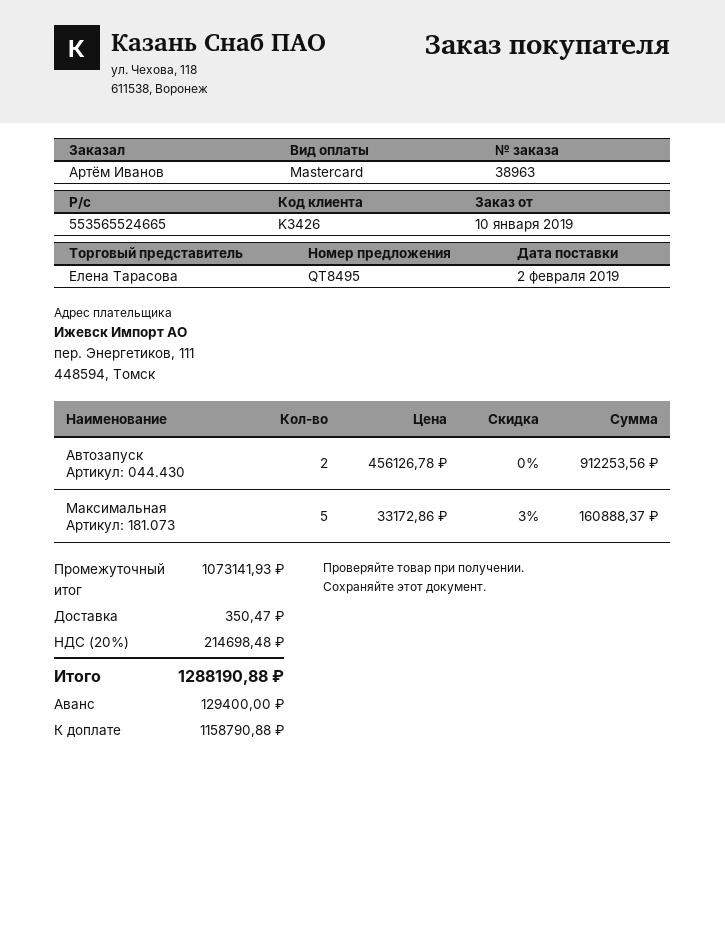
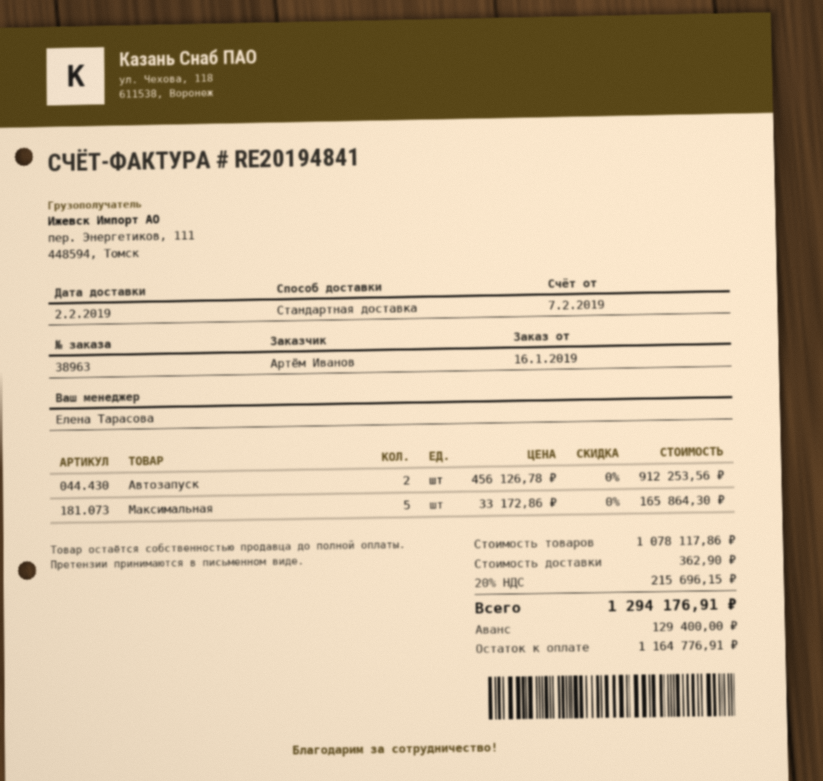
order date: 2019-01-10 -> 2019-01-16
Максимальная: 5 x 33172.86 - 3% = 160888.37 -> 5 x 33172.86 = 165864.30
subtotal: 1073141.93 -> 1078117.86
shipping: 350.47 -> 362.90
tax: 20% = 214698.48 -> 20% = 215696.15
total: 1288190.88 -> 1294176.91
balance: 1158790.88 -> 1164776.91

